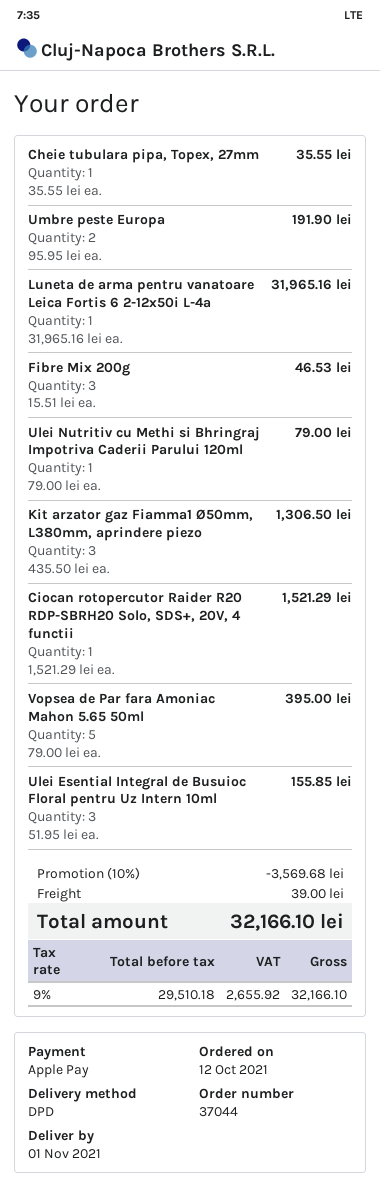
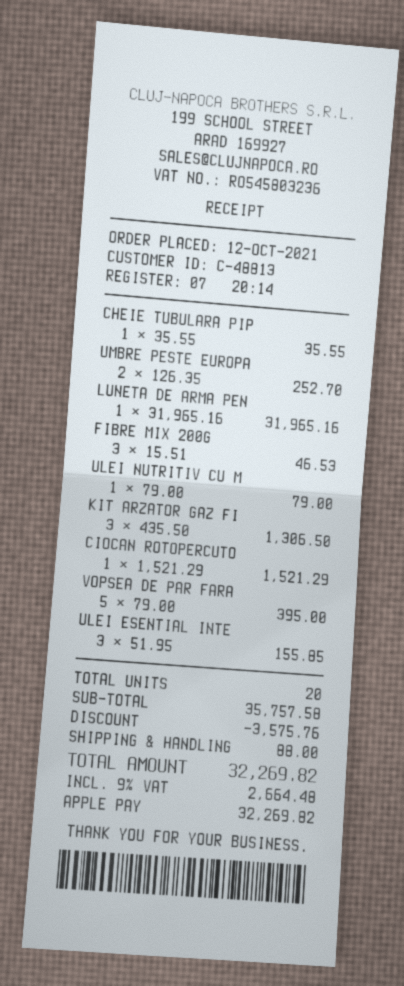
Umbre peste Europa: 2 x 95.95 = 191.90 -> 2 x 126.35 = 252.70
discount: 3569.68 -> 3575.76
shipping: 39.00 -> 88.00
tax: 9% = 2655.92 -> 9% = 2664.48
total: 32166.10 -> 32269.82

